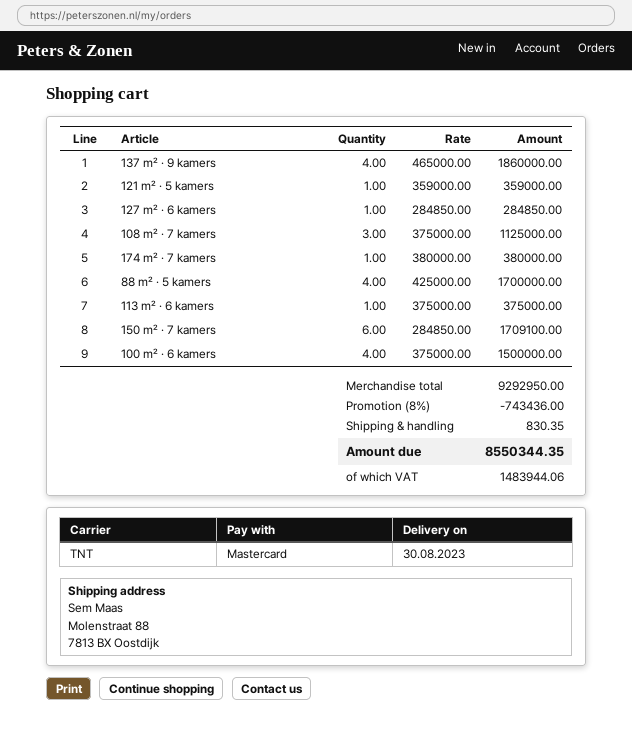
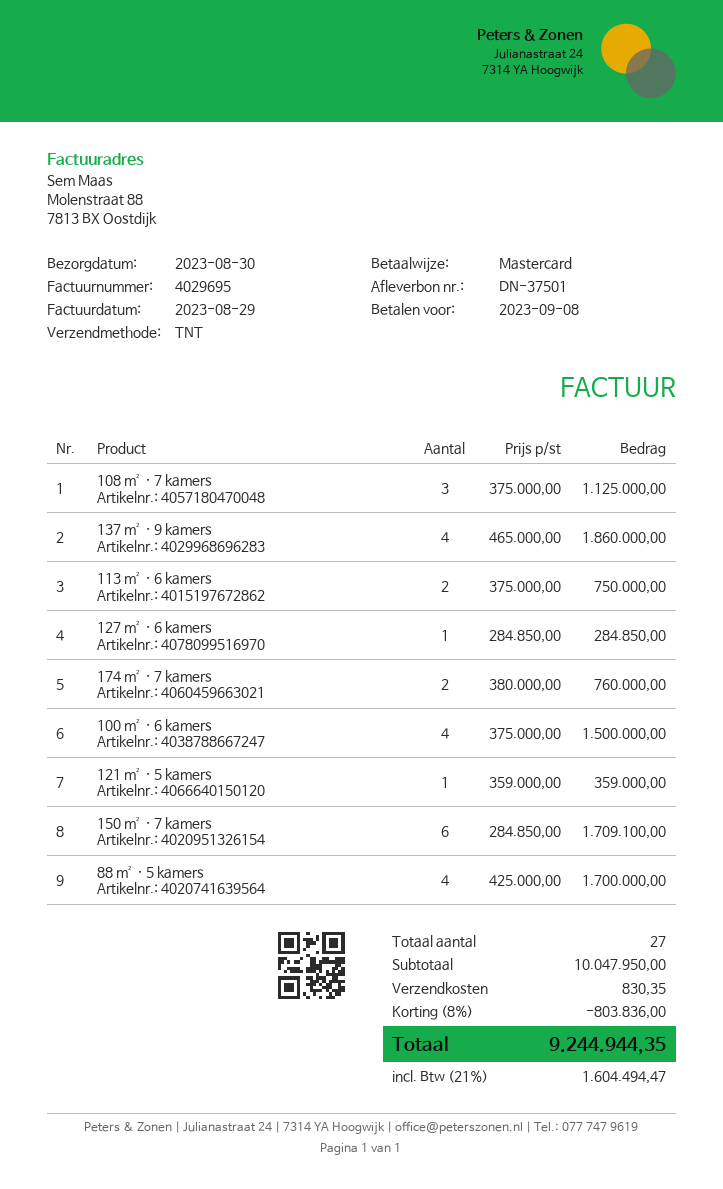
174 m² · 7 kamers: 1 x 380000.00 = 380000.00 -> 2 x 380000.00 = 760000.00
113 m² · 6 kamers: 1 x 375000.00 = 375000.00 -> 2 x 375000.00 = 750000.00
subtotal: 9292950.00 -> 10047950.00
discount: 8% = 743436.00 -> 8% = 803836.00
tax: 1483944.06 -> 1604494.47
total: 8550344.35 -> 9244944.35

